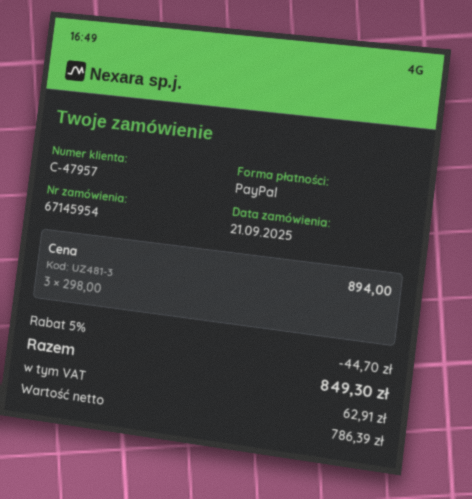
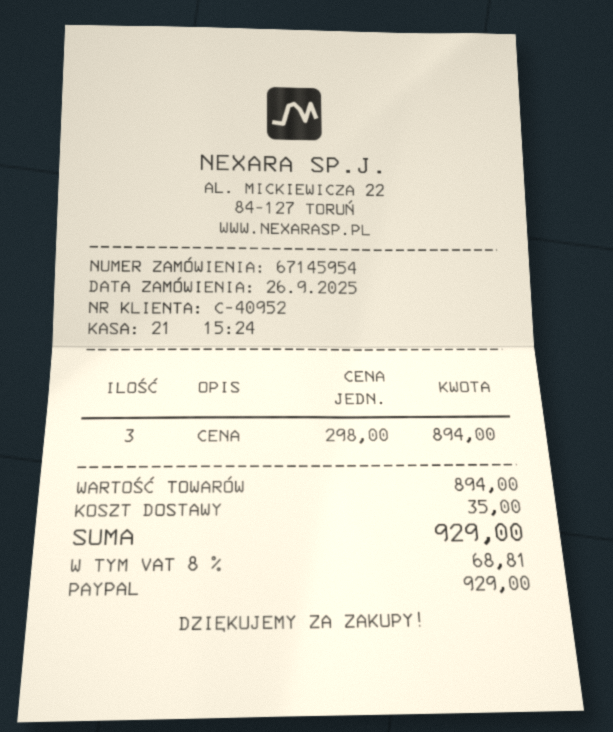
order date: 2025-09-21 -> 2025-09-26
customer number: C-47957 -> C-40952
discount: 5% = 44.70 -> none
shipping: none -> 35.00
tax: 62.91 -> 68.81
total: 849.30 -> 929.00

